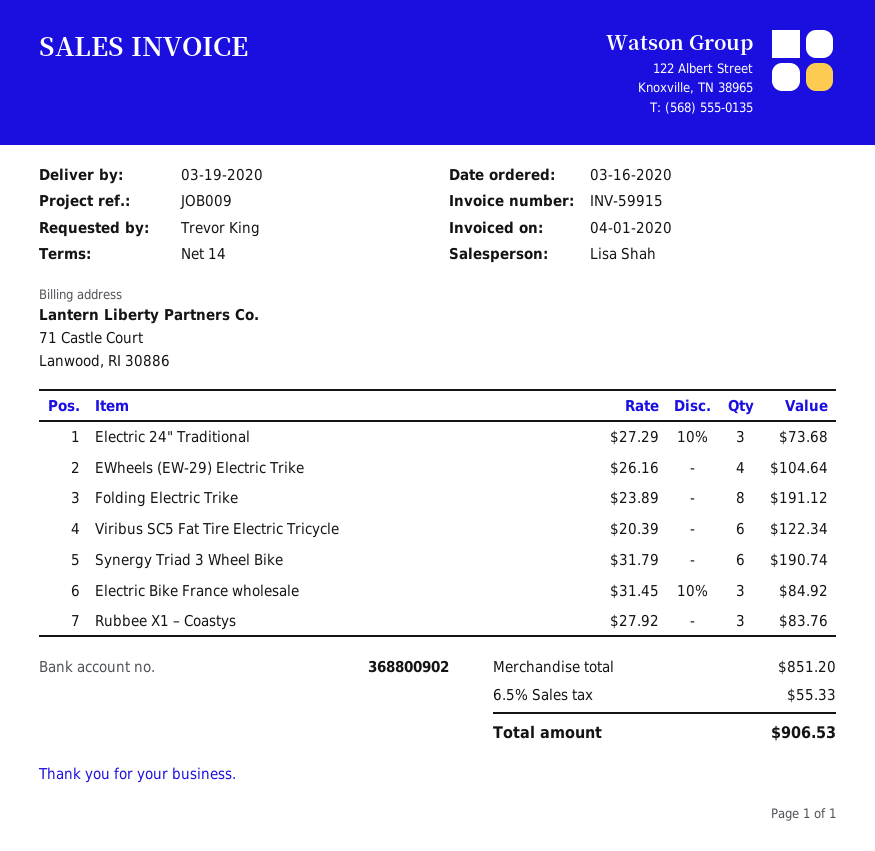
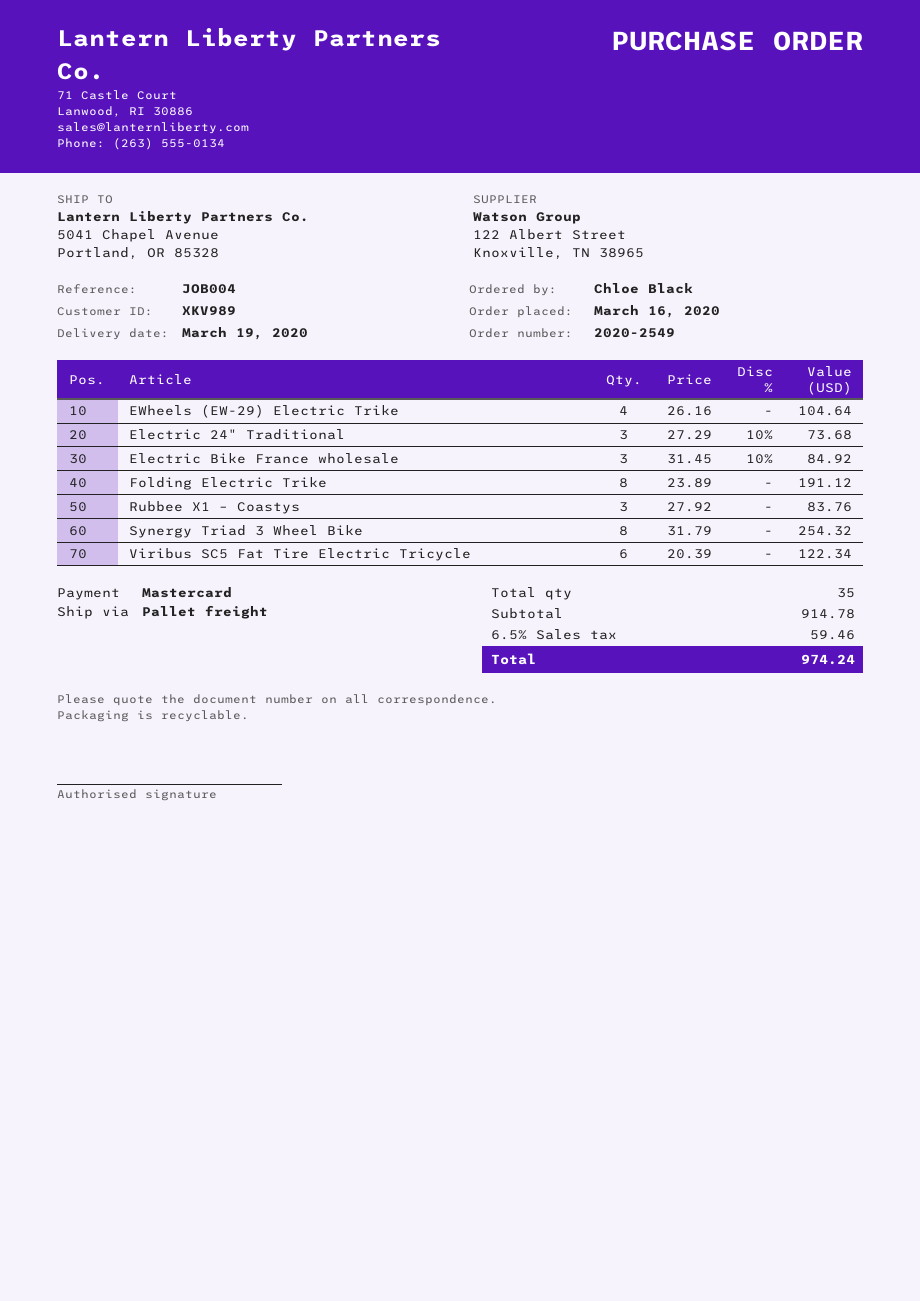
reference: JOB009 -> JOB004
ordered by: Trevor King -> Chloe Black
Synergy Triad 3 Wheel Bike: 6 x 31.79 = 190.74 -> 8 x 31.79 = 254.32
subtotal: 851.20 -> 914.78
tax: 6.5% = 55.33 -> 6.5% = 59.46
total: 906.53 -> 974.24

